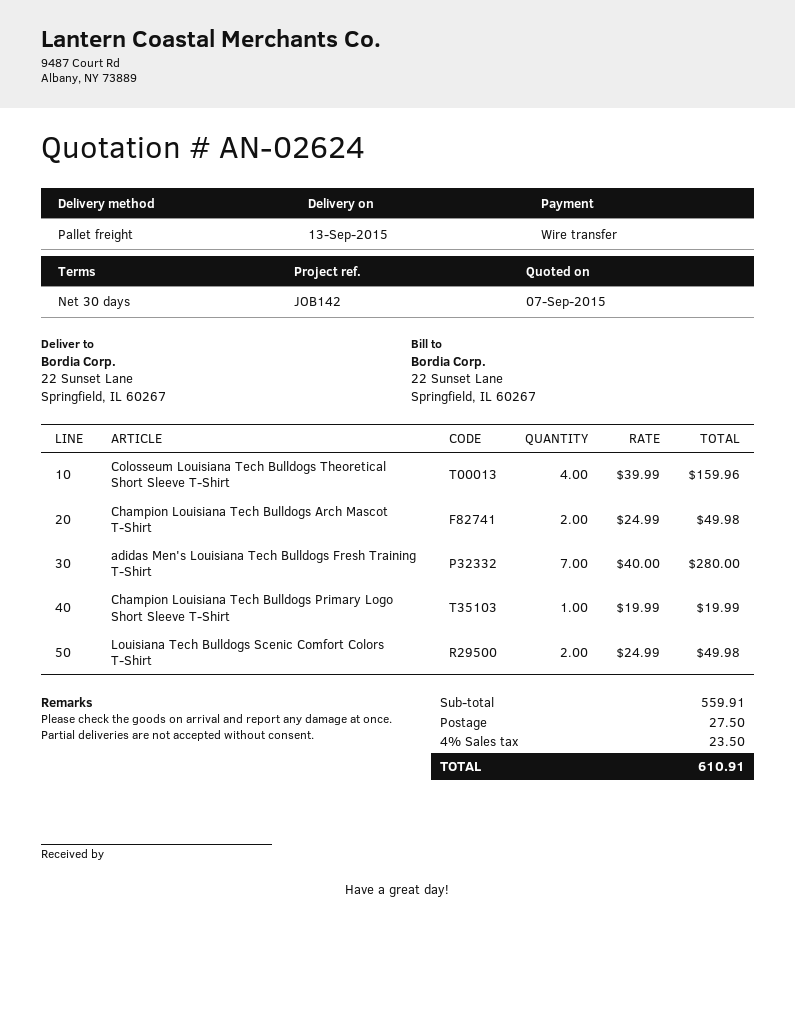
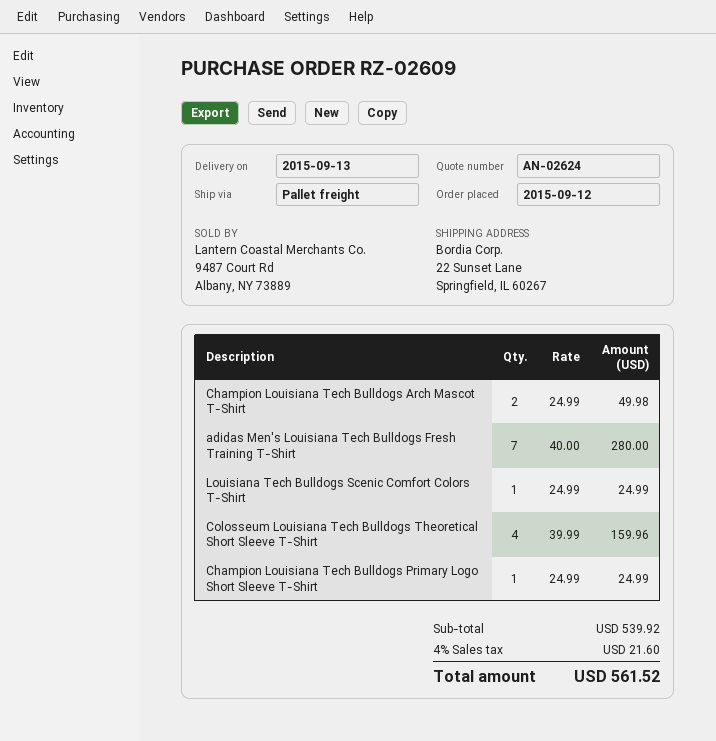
Champion Louisiana Tech Bulldogs Primary Logo Short Sleeve T-Shirt: 1 x 19.99 = 19.99 -> 1 x 24.99 = 24.99
Louisiana Tech Bulldogs Scenic Comfort Colors T-Shirt: 2 x 24.99 = 49.98 -> 1 x 24.99 = 24.99
subtotal: 559.91 -> 539.92
shipping: 27.50 -> none
tax: 4% = 23.50 -> 4% = 21.60
total: 610.91 -> 561.52

